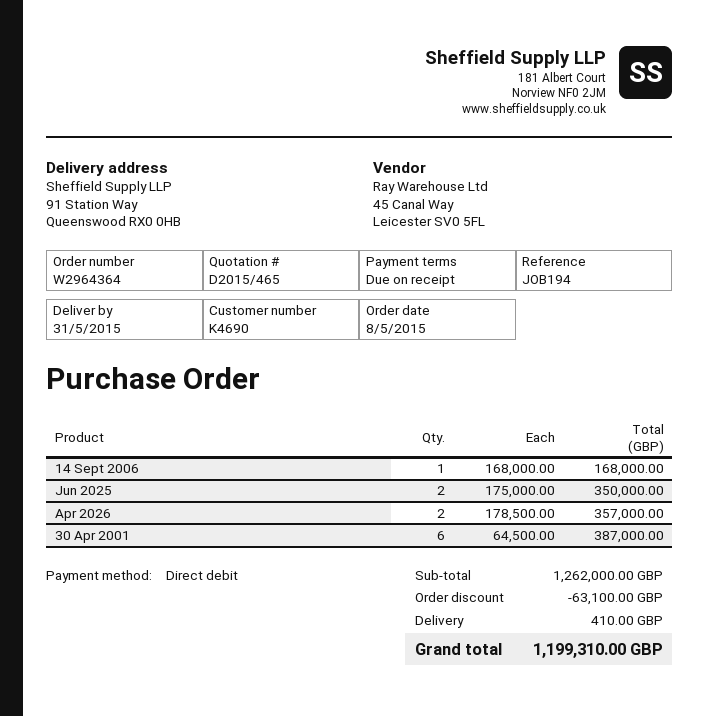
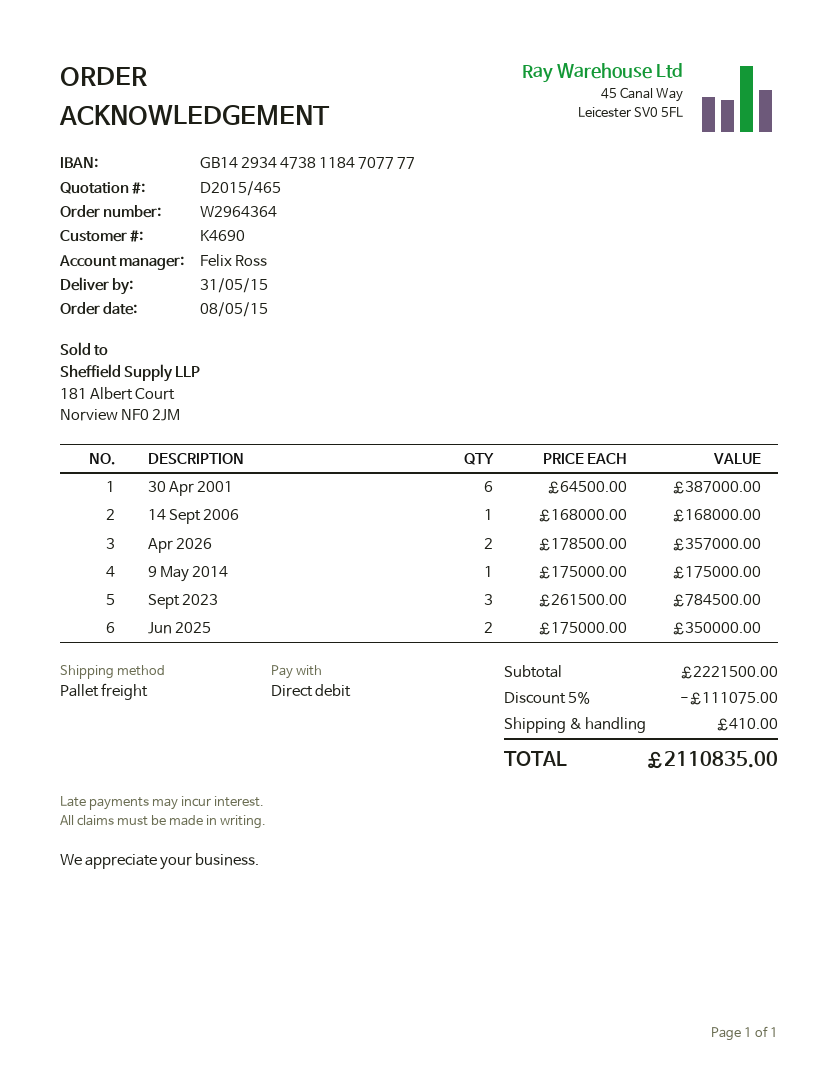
9 May 2014: none -> 1 x 175000.00 = 175000.00
Sept 2023: none -> 3 x 261500.00 = 784500.00
subtotal: 1262000.00 -> 2221500.00
discount: 63100.00 -> 111075.00
total: 1199310.00 -> 2110835.00

